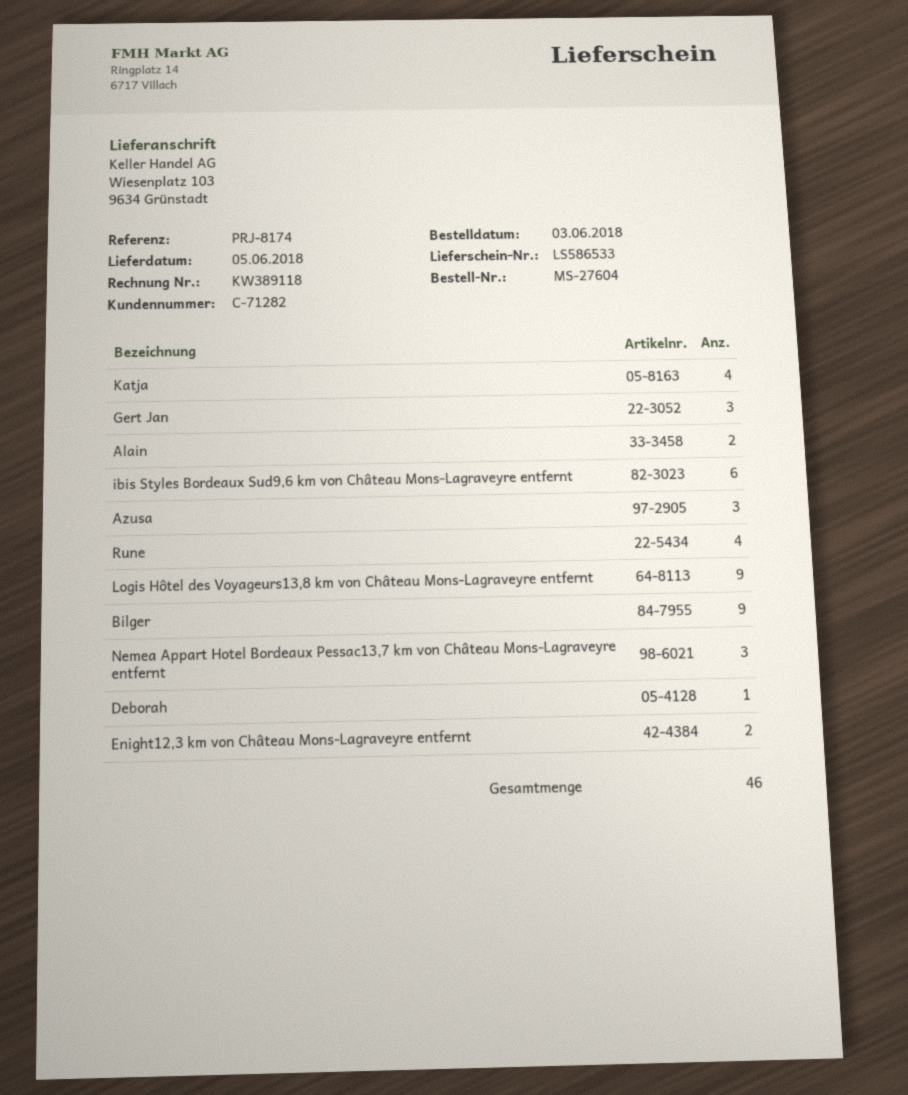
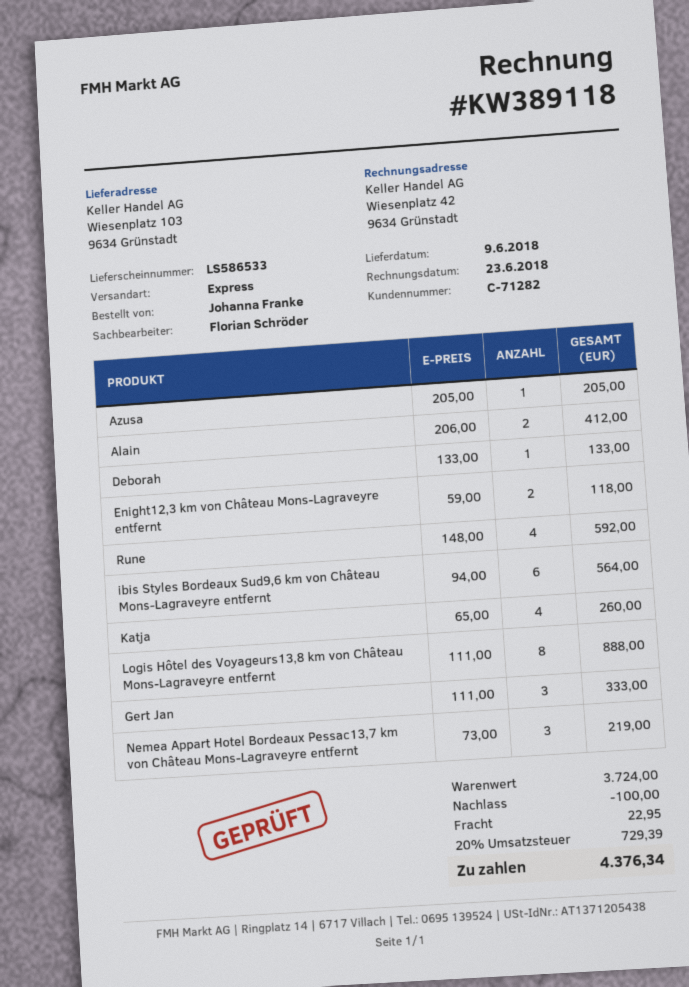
delivery date: 2018-06-05 -> 2018-06-09
Azusa: 3 -> 1
Logis Hôtel des Voyageurs13,8 km von Château Mons-Lagraveyre entfernt: 9 -> 8
Bilger: 9 -> none

